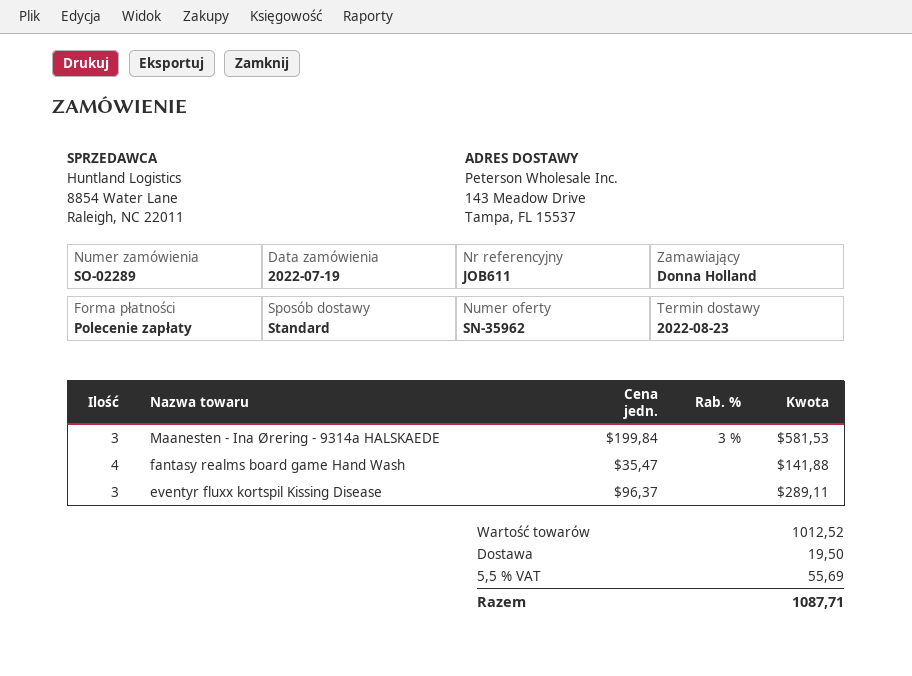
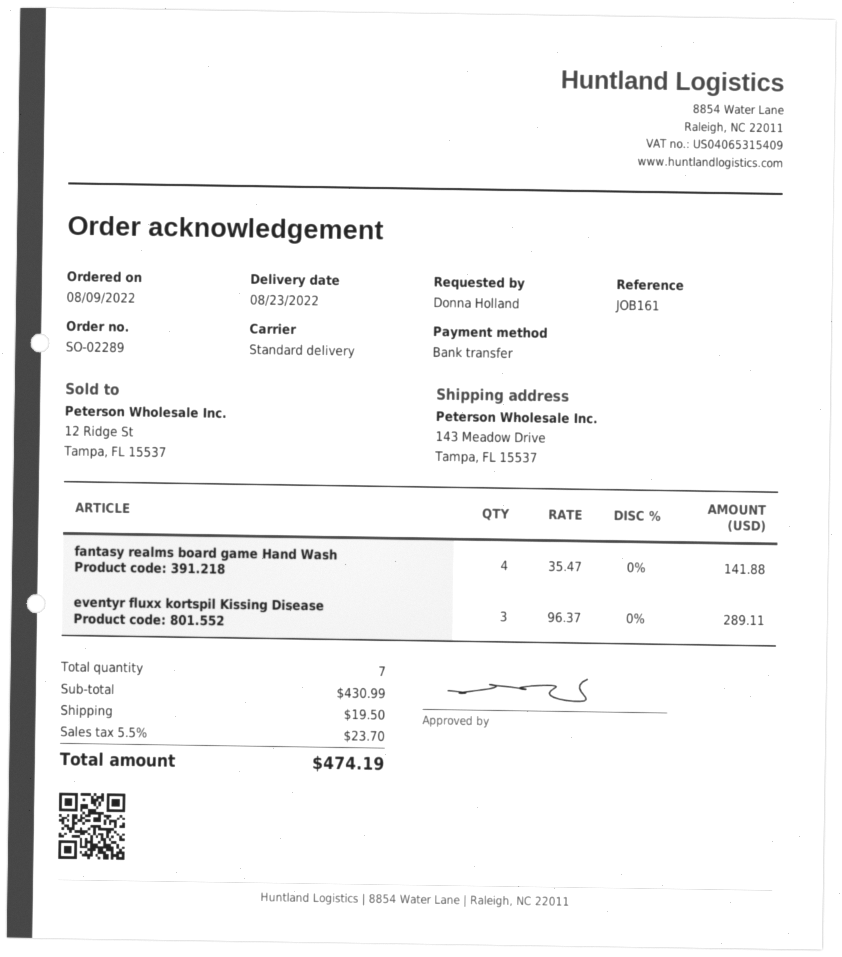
order date: 2022-07-19 -> 2022-08-09
reference: JOB611 -> JOB161
payment method: direct debit -> bank transfer
Maanesten - Ina Ørering - 9314a HALSKAEDE: 3 x 199.84 - 3% = 581.53 -> none
subtotal: 1012.52 -> 430.99
tax: 5.5% = 55.69 -> 5.5% = 23.70
total: 1087.71 -> 474.19

